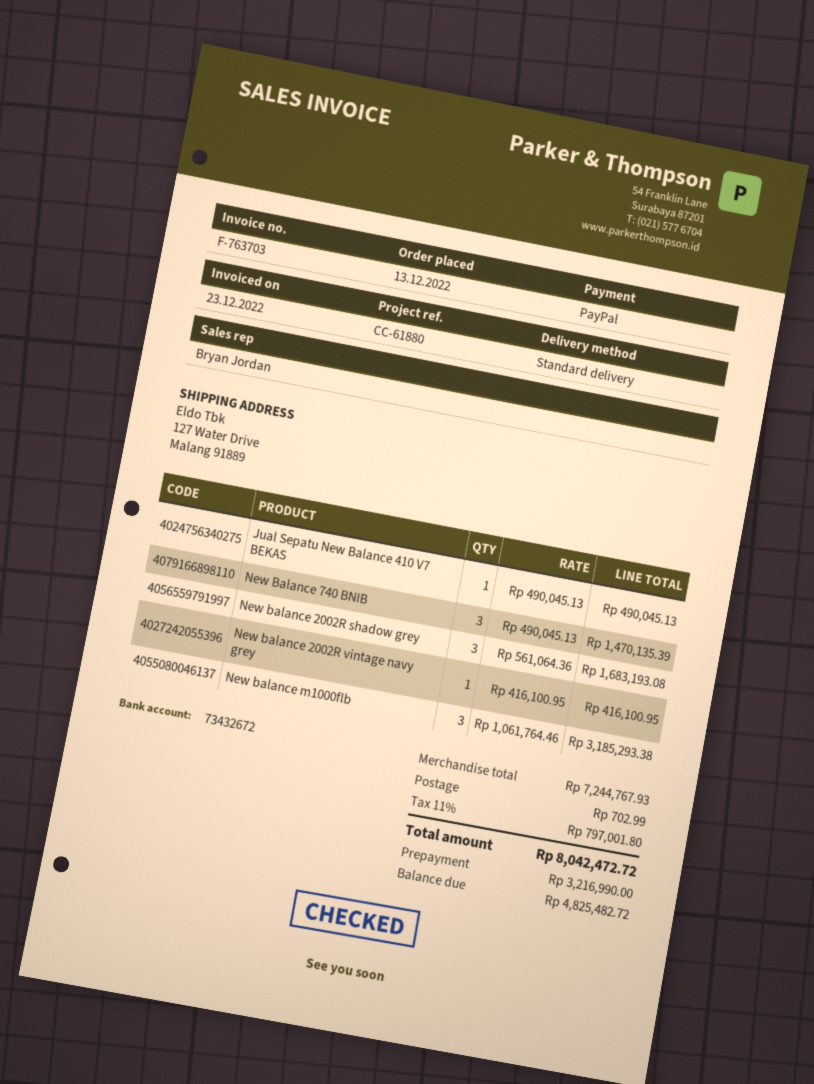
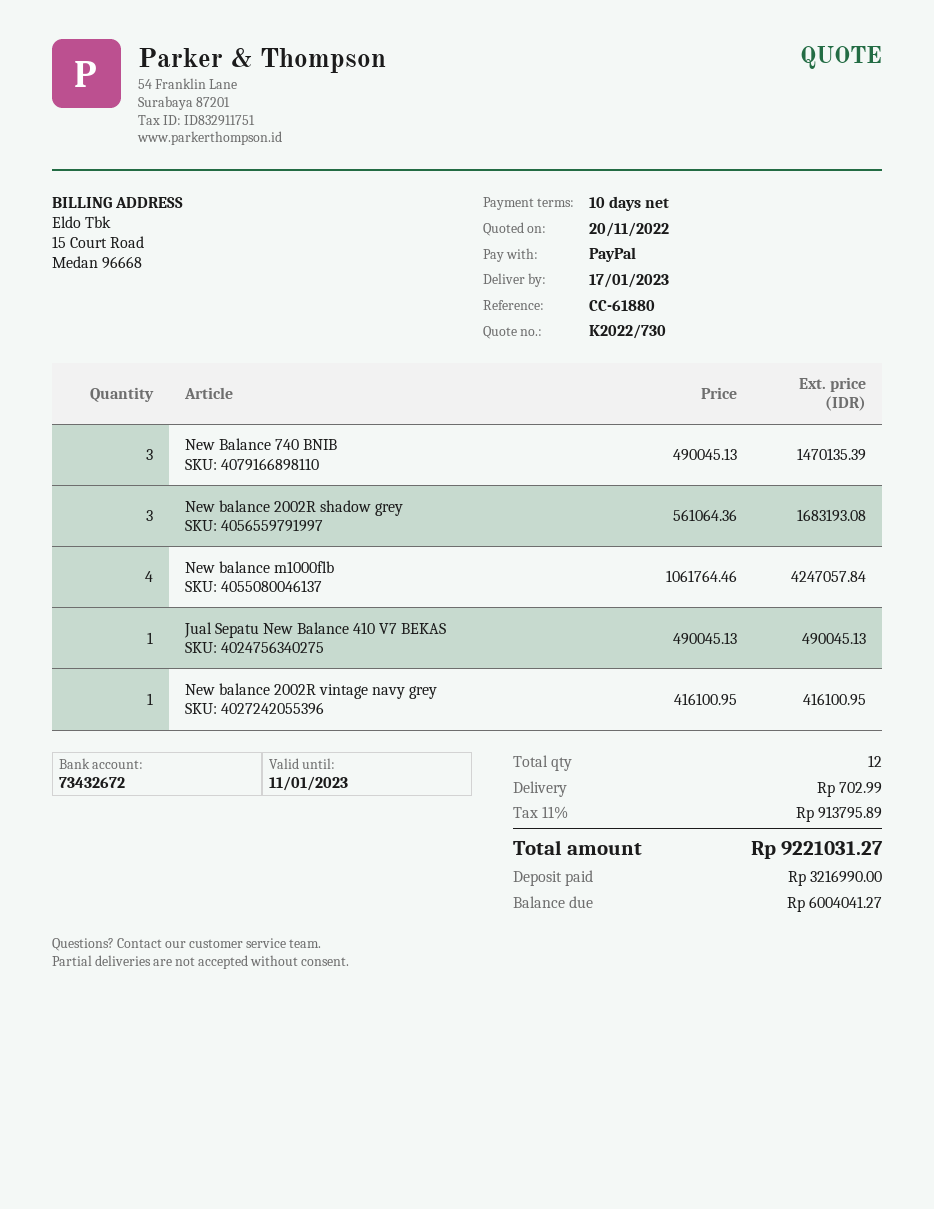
New balance m1000flb: 3 x 1061764.46 = 3185293.38 -> 4 x 1061764.46 = 4247057.84
tax: 11% = 797001.80 -> 11% = 913795.89
total: 8042472.72 -> 9221031.27
balance: 4825482.72 -> 6004041.27

